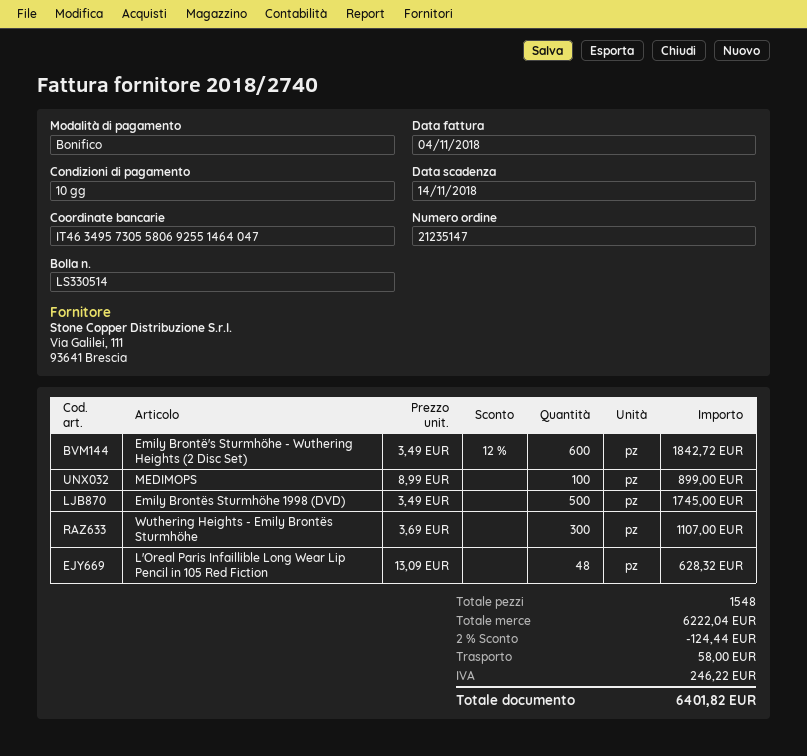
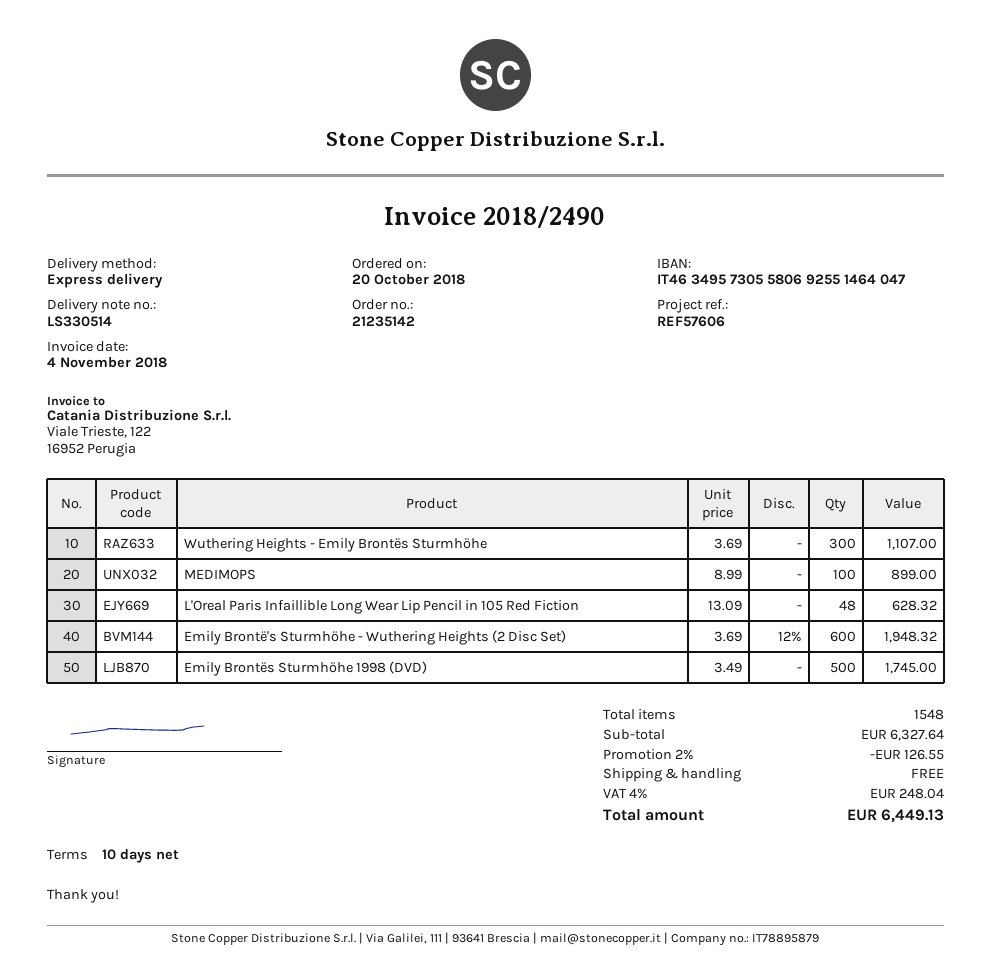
order number: 21235147 -> 21235142
invoice number: 2018/2740 -> 2018/2490
Emily Brontë's Sturmhöhe - Wuthering Heights (2 Disc Set): 600 x 3.49 - 12% = 1842.72 -> 600 x 3.69 - 12% = 1948.32
subtotal: 6222.04 -> 6327.64
discount: 2% = 124.44 -> 2% = 126.55
shipping: 58.00 -> 0.00
tax: 246.22 -> 248.04
total: 6401.82 -> 6449.13

